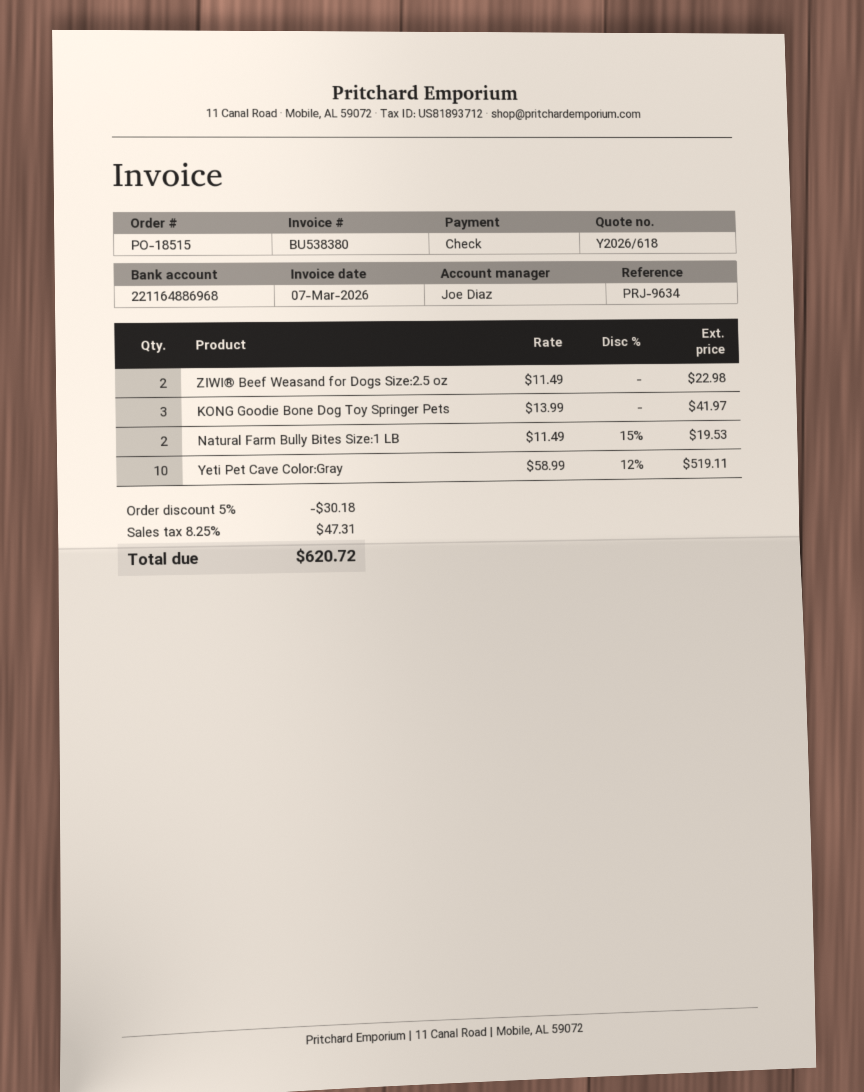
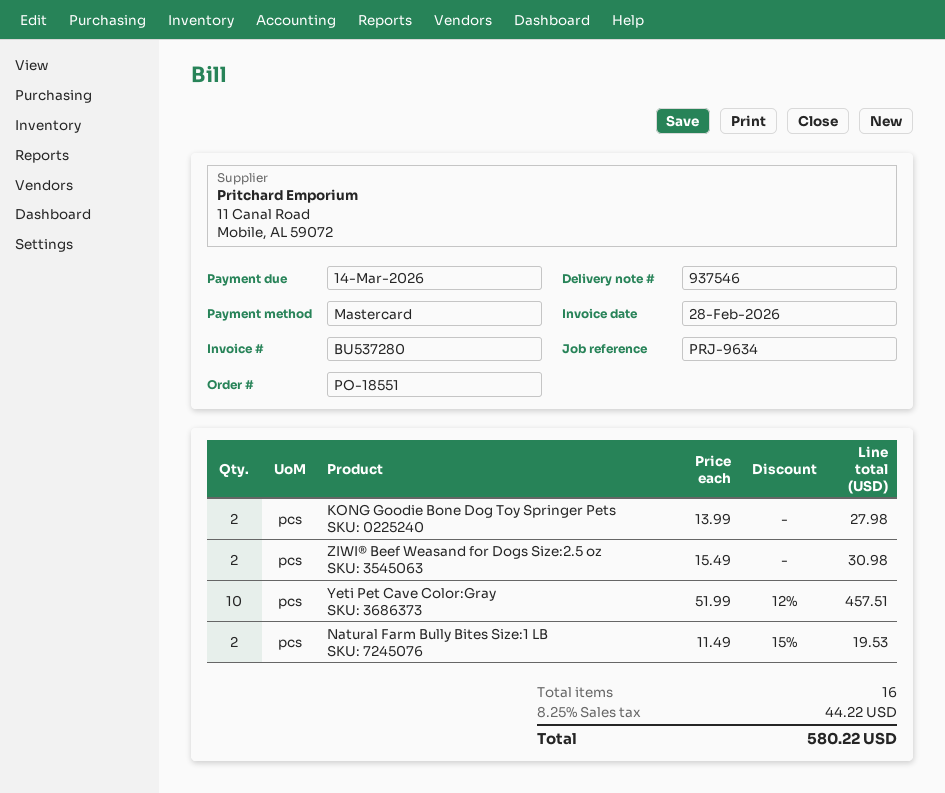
order number: PO-18515 -> PO-18551
invoice number: BU538380 -> BU537280
invoice date: 2026-03-07 -> 2026-02-28
payment method: cheque -> Mastercard
ZIWI® Beef Weasand for Dogs Size:2.5 oz: 2 x 11.49 = 22.98 -> 2 x 15.49 = 30.98
KONG Goodie Bone Dog Toy Springer Pets: 3 x 13.99 = 41.97 -> 2 x 13.99 = 27.98
Yeti Pet Cave Color:Gray: 10 x 58.99 - 12% = 519.11 -> 10 x 51.99 - 12% = 457.51
discount: 5% = 30.18 -> none
tax: 8.25% = 47.31 -> 8.25% = 44.22
total: 620.72 -> 580.22

